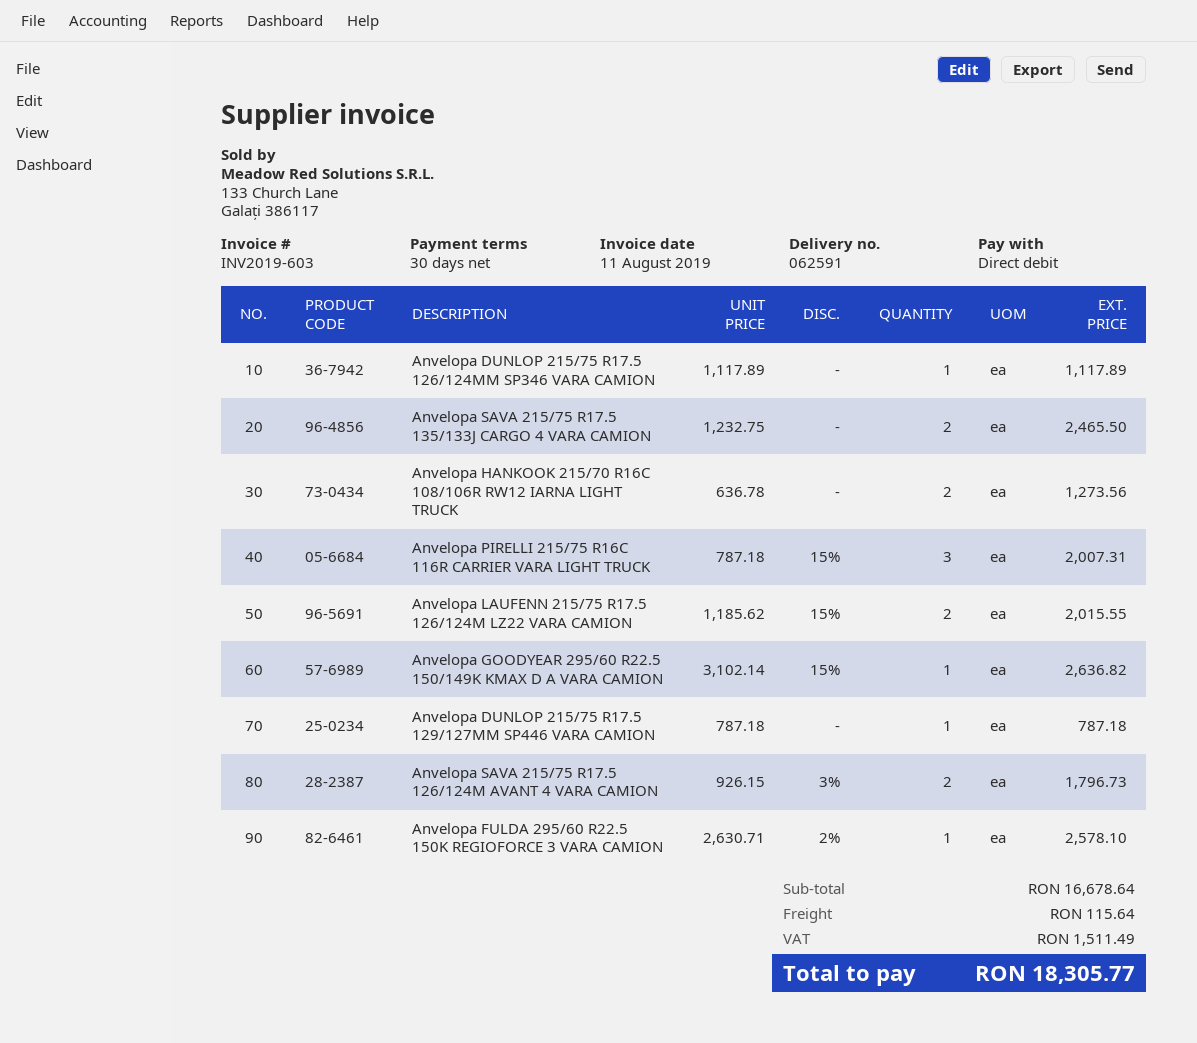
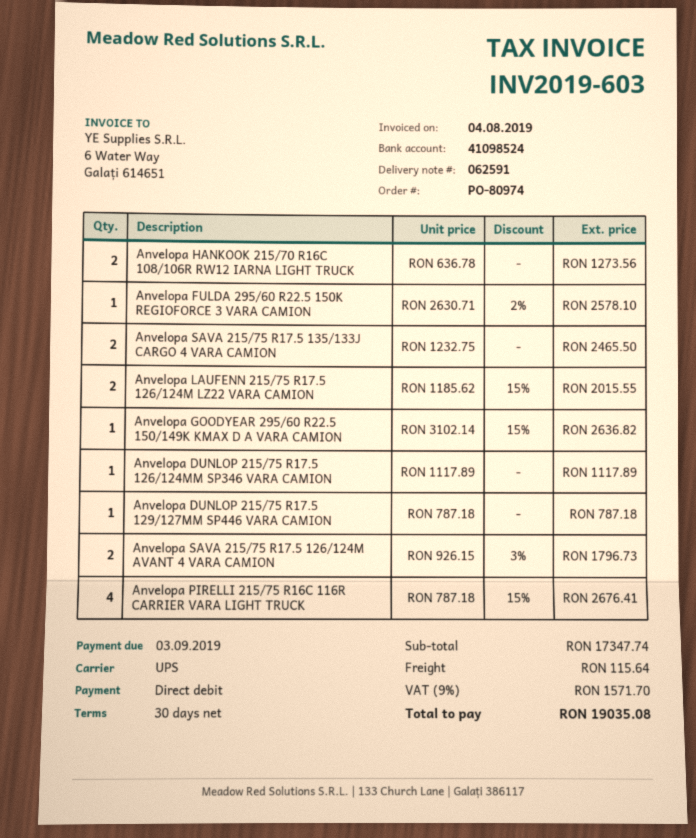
invoice date: 2019-08-11 -> 2019-08-04
Anvelopa PIRELLI 215/75 R16C 116R CARRIER VARA LIGHT TRUCK: 3 x 787.18 - 15% = 2007.31 -> 4 x 787.18 - 15% = 2676.41
subtotal: 16678.64 -> 17347.74
tax: 1511.49 -> 1571.70
total: 18305.77 -> 19035.08

